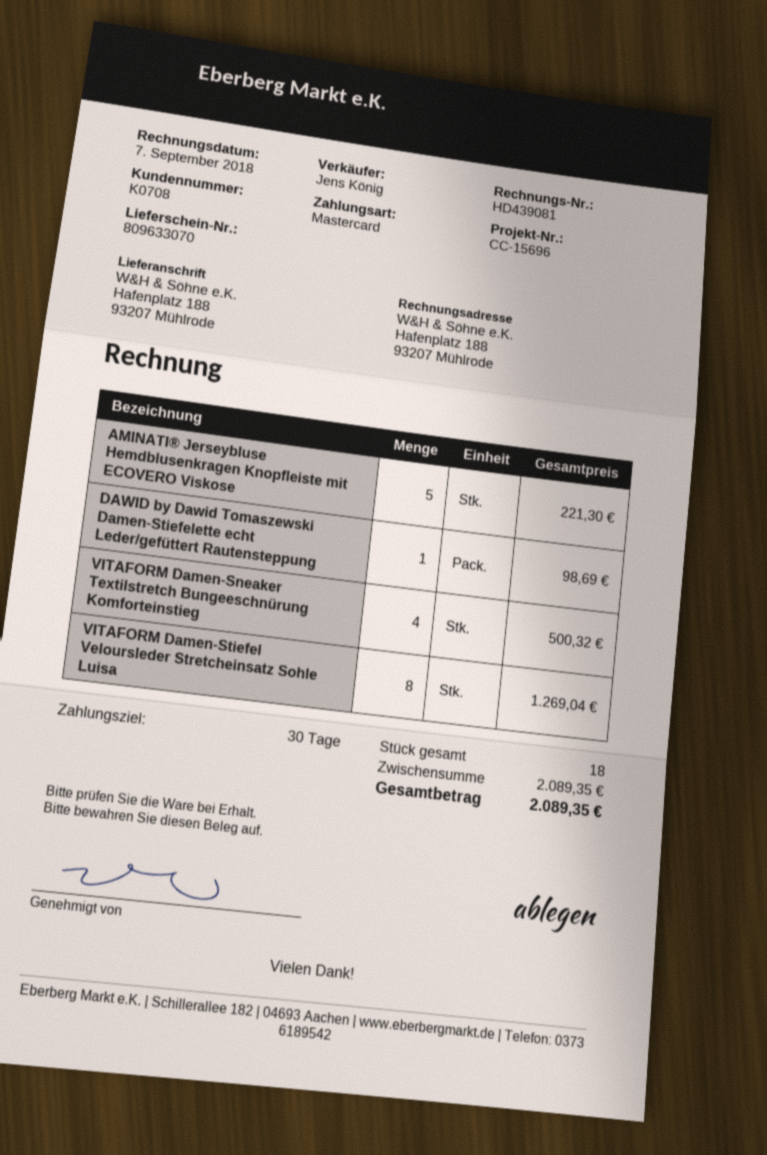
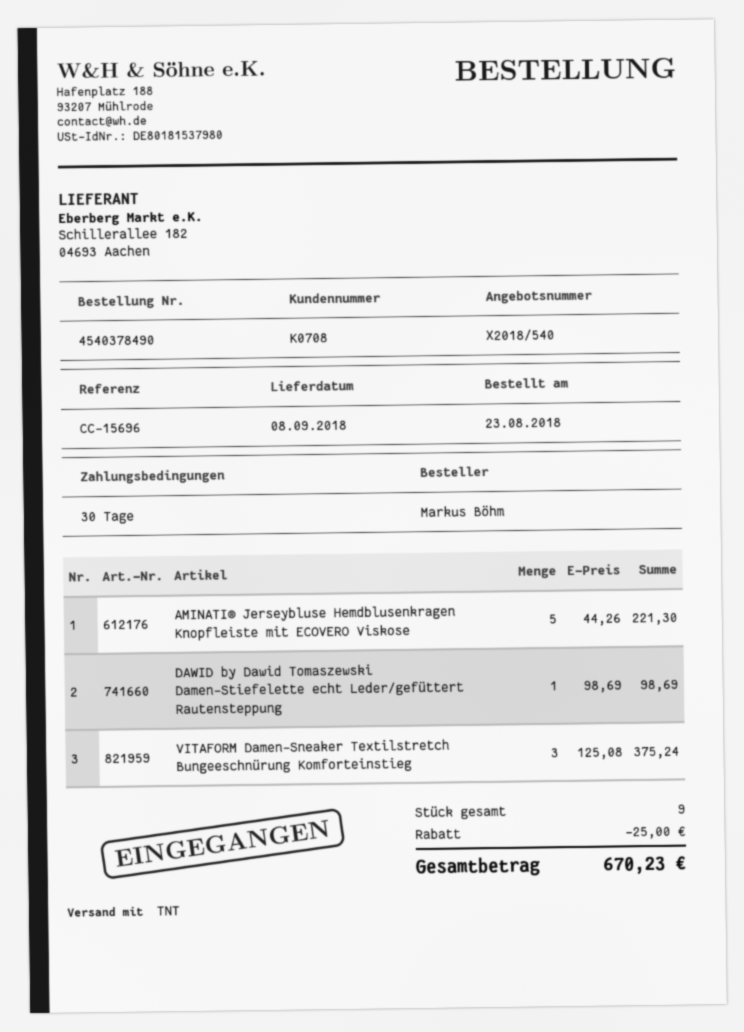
VITAFORM Damen-Sneaker Textilstretch Bungeeschnürung Komforteinstieg: 4 for 500.32 -> 3 for 375.24
VITAFORM Damen-Stiefel Veloursleder Stretcheinsatz Sohle Luisa: 8 for 1269.04 -> none
total quantity: 18 -> 9
discount: none -> 25.00
total: 2089.35 -> 670.23

